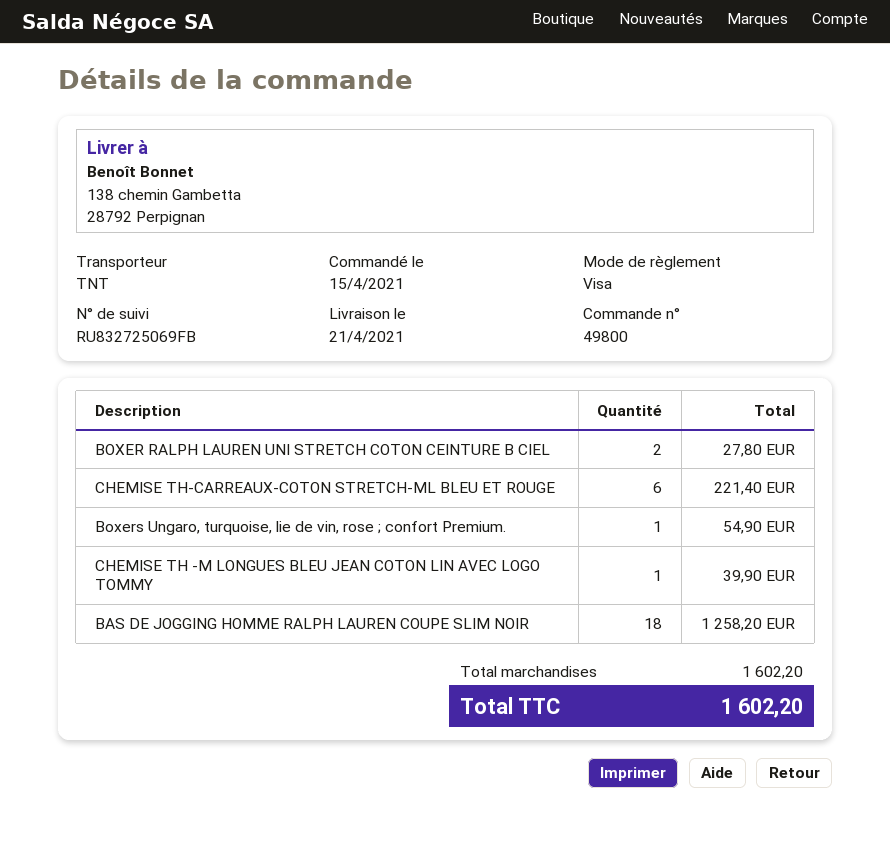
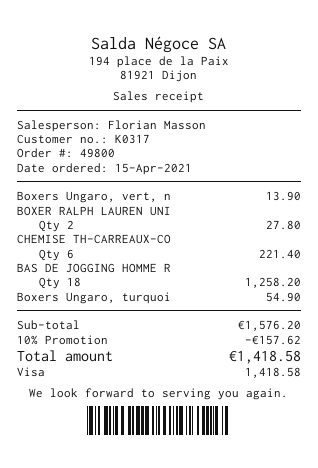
CHEMISE TH -M LONGUES BLEU JEAN COTON LIN AVEC LOGO TOMMY: 1 for 39.90 -> none
Boxers Ungaro, vert, n: none -> 1 for 13.90
subtotal: 1602.20 -> 1576.20
discount: none -> 10% = 157.62
total: 1602.20 -> 1418.58

